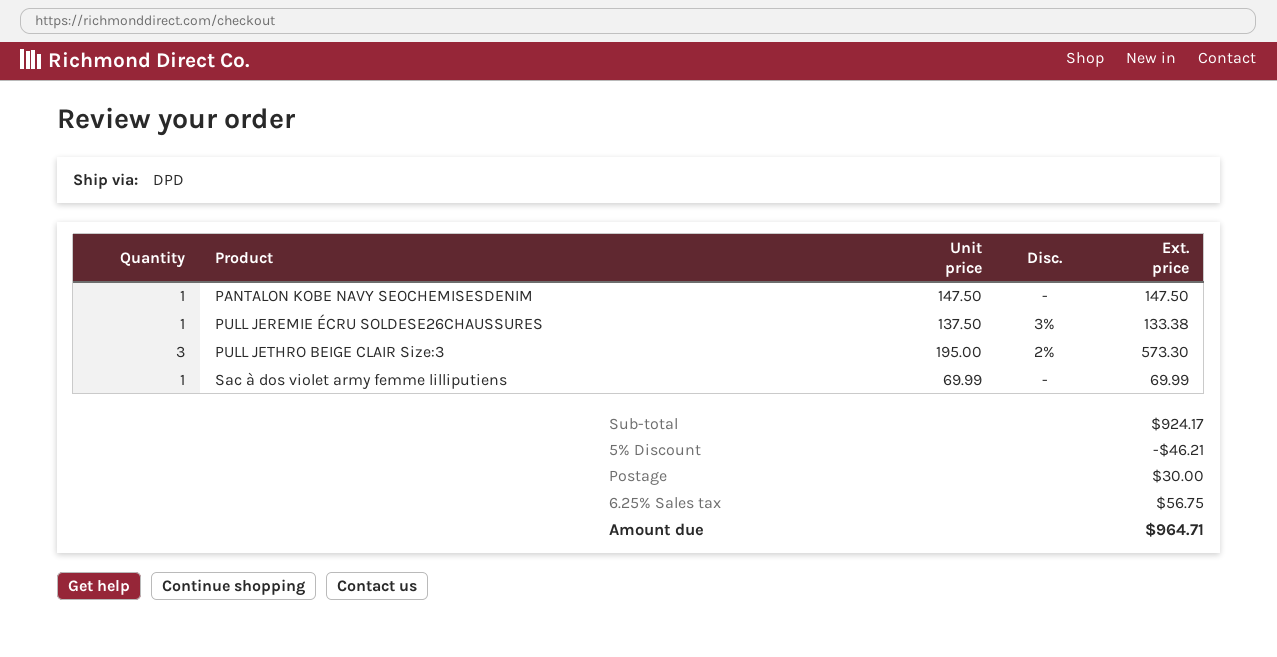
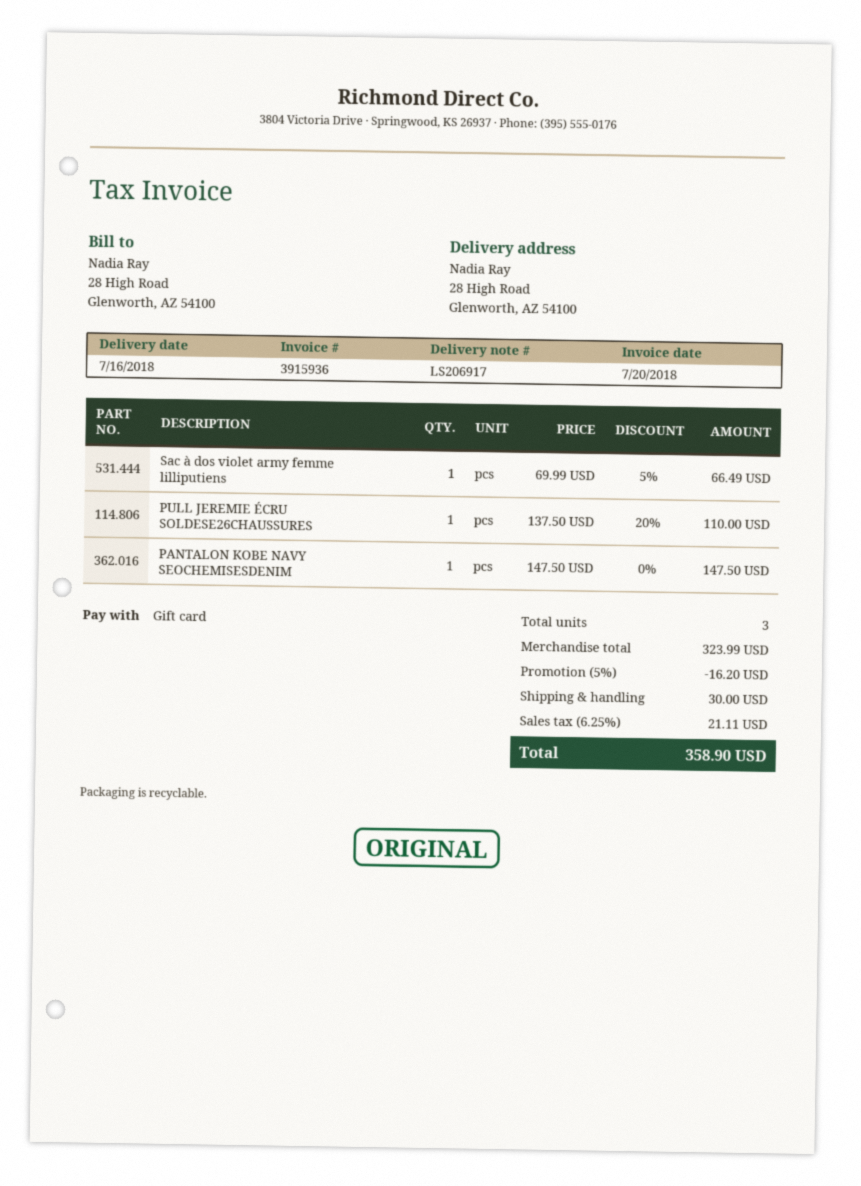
PULL JEREMIE ÉCRU SOLDESE26CHAUSSURES: 1 x 137.50 - 3% = 133.38 -> 1 x 137.50 - 20% = 110.00
PULL JETHRO BEIGE CLAIR Size:3: 3 x 195.00 - 2% = 573.30 -> none
Sac à dos violet army femme lilliputiens: 1 x 69.99 = 69.99 -> 1 x 69.99 - 5% = 66.49
subtotal: 924.17 -> 323.99
discount: 5% = 46.21 -> 5% = 16.20
tax: 6.25% = 56.75 -> 6.25% = 21.11
total: 964.71 -> 358.90

